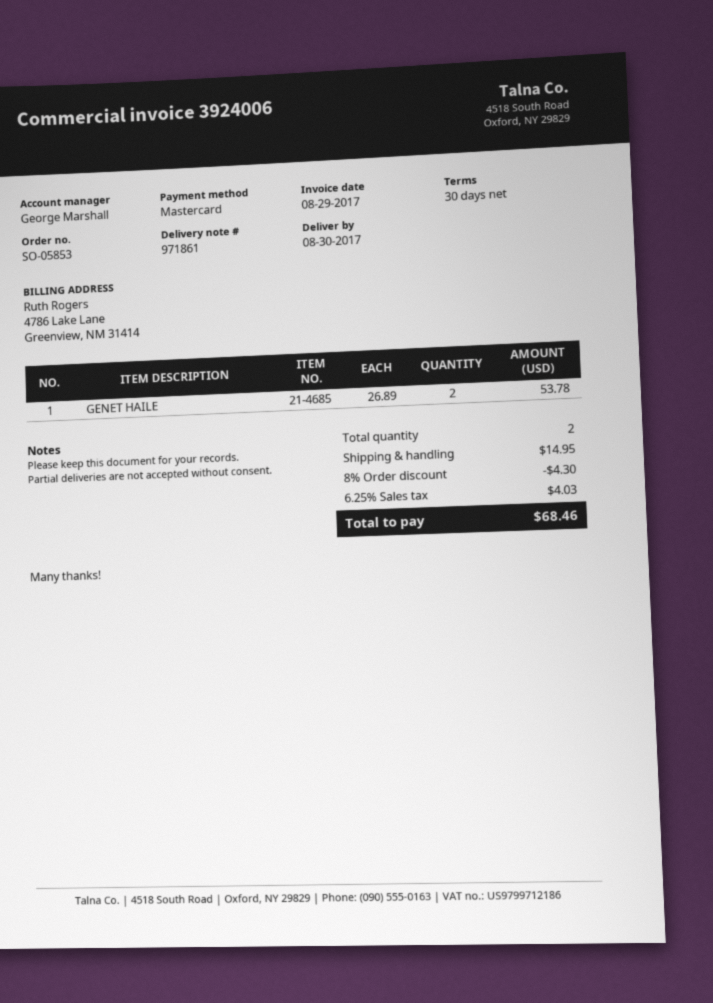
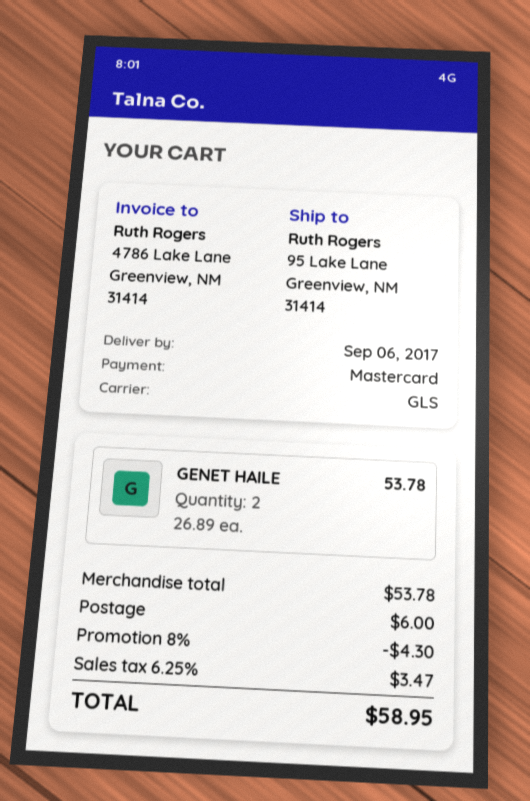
delivery date: 2017-08-30 -> 2017-09-06
shipping: 14.95 -> 6.00
tax: 6.25% = 4.03 -> 6.25% = 3.47
total: 68.46 -> 58.95

